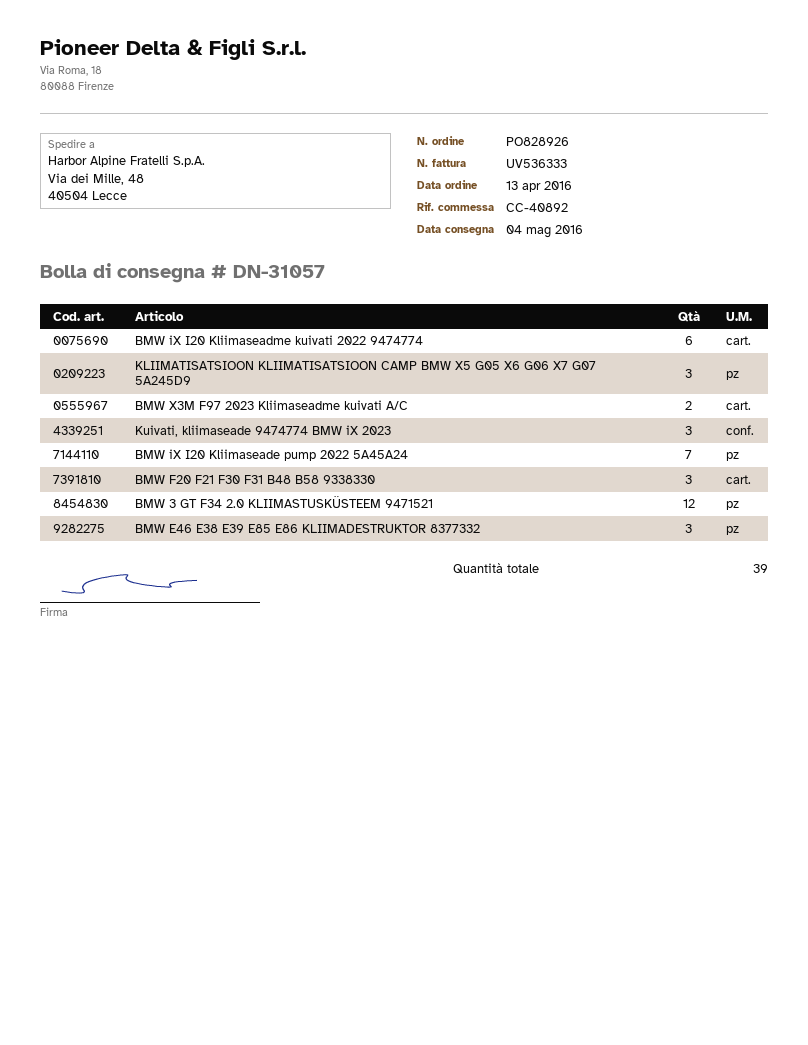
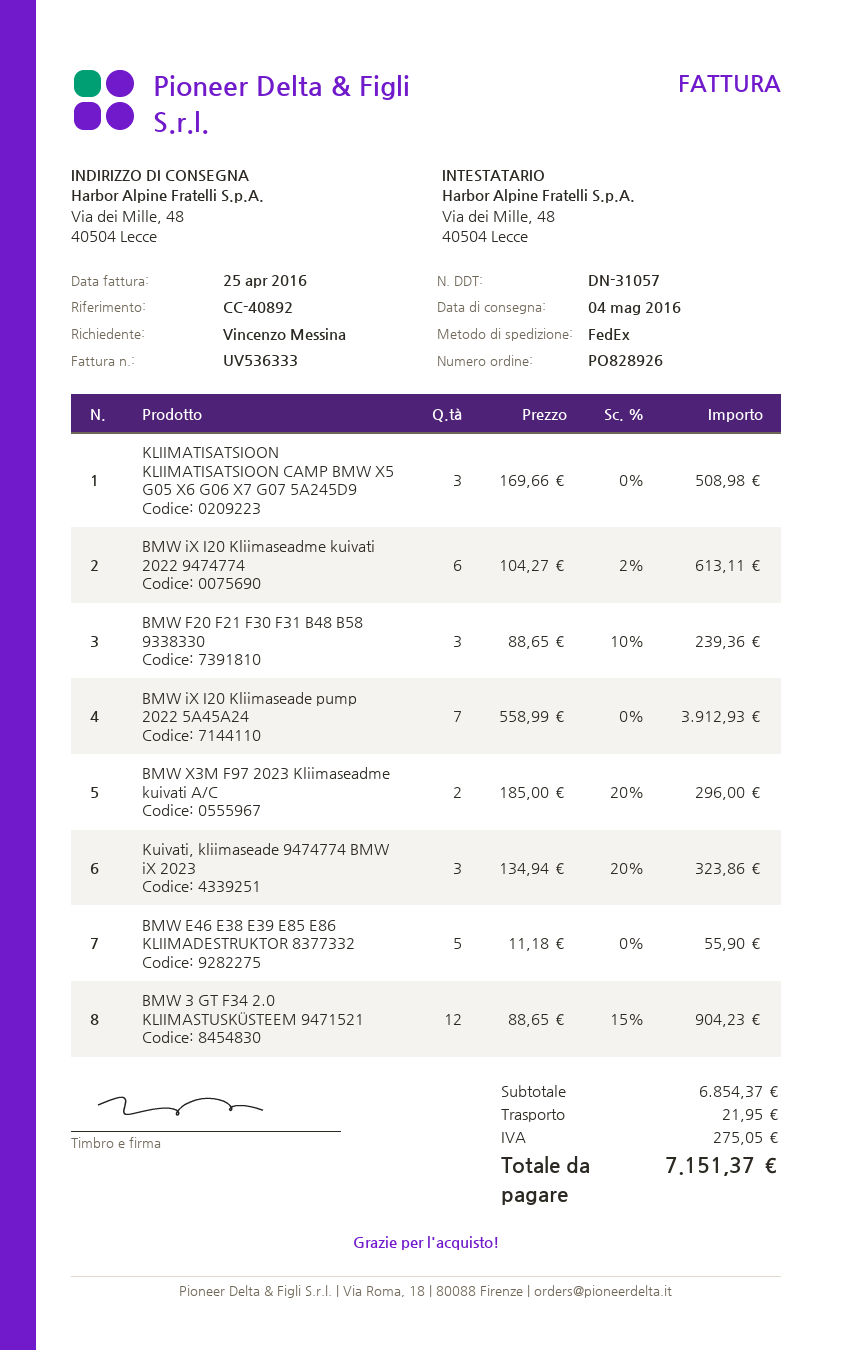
BMW E46 E38 E39 E85 E86 KLIIMADESTRUKTOR 8377332: 3 -> 5

